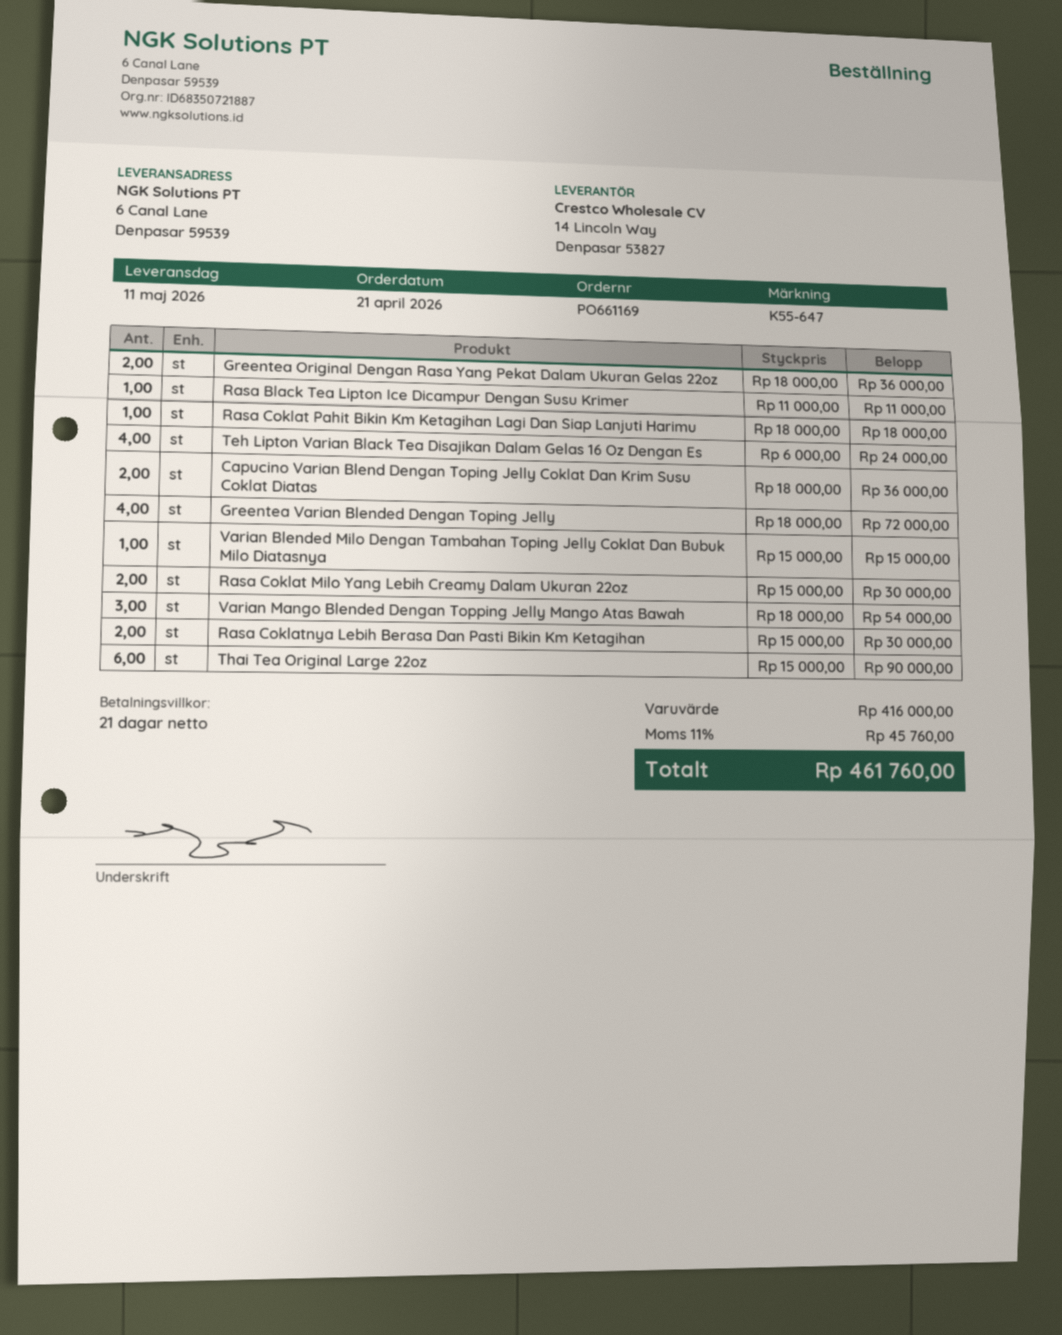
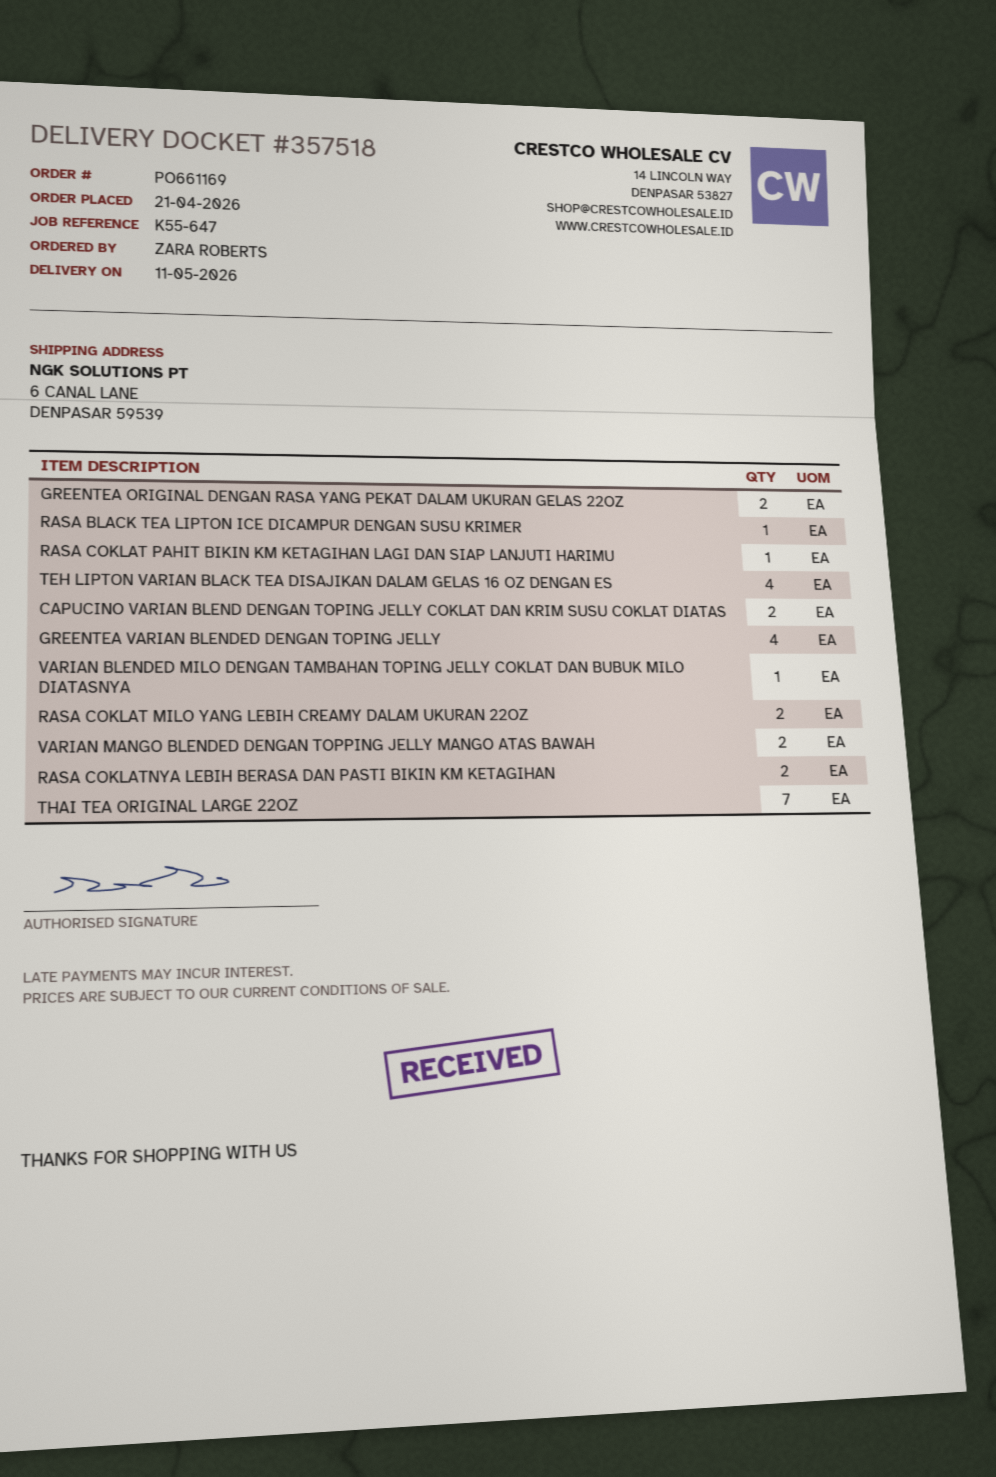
Varian Mango Blended Dengan Topping Jelly Mango Atas Bawah: 3 -> 2
Thai Tea Original Large 22oz: 6 -> 7

